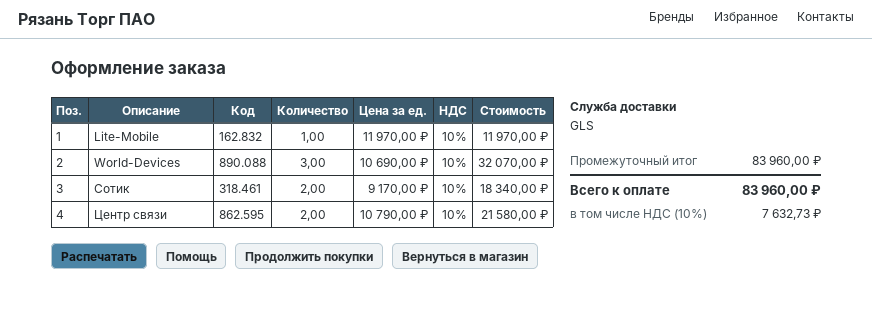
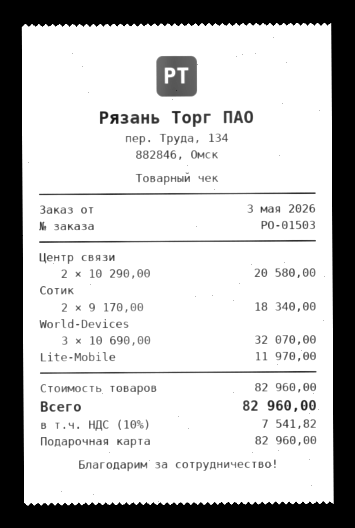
Центр связи: 2 x 10790.00 = 21580.00 -> 2 x 10290.00 = 20580.00
subtotal: 83960.00 -> 82960.00
tax: 10% = 7632.73 -> 10% = 7541.82
total: 83960.00 -> 82960.00

